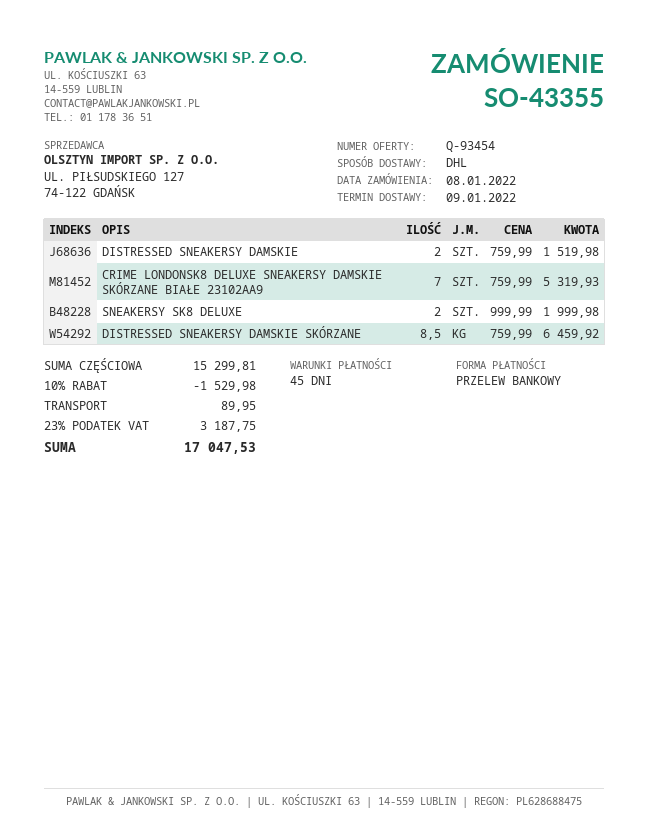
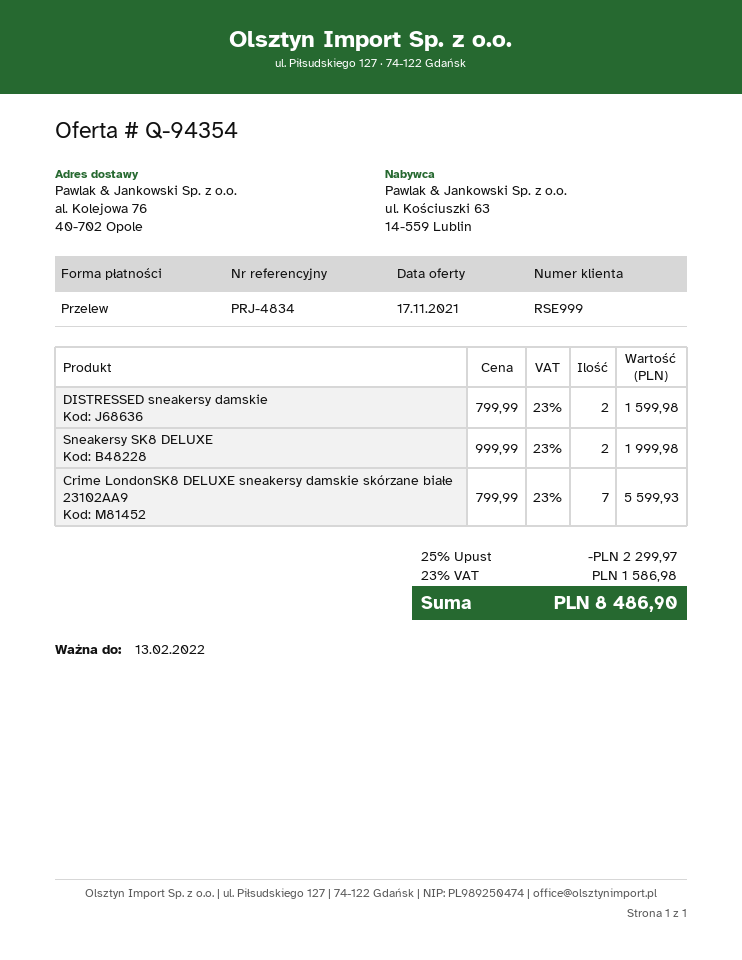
quote number: Q-93454 -> Q-94354
DISTRESSED SNEAKERSY DAMSKIE: 2 x 759.99 = 1519.98 -> 2 x 799.99 = 1599.98
CRIME LONDONSK8 DELUXE SNEAKERSY DAMSKIE SKÓRZANE BIAŁE 23102AA9: 7 x 759.99 = 5319.93 -> 7 x 799.99 = 5599.93
DISTRESSED SNEAKERSY DAMSKIE SKÓRZANE: 8.5 x 759.99 = 6459.92 -> none
discount: 10% = 1529.98 -> 25% = 2299.97
shipping: 89.95 -> none
tax: 23% = 3187.75 -> 23% = 1586.98
total: 17047.53 -> 8486.90

